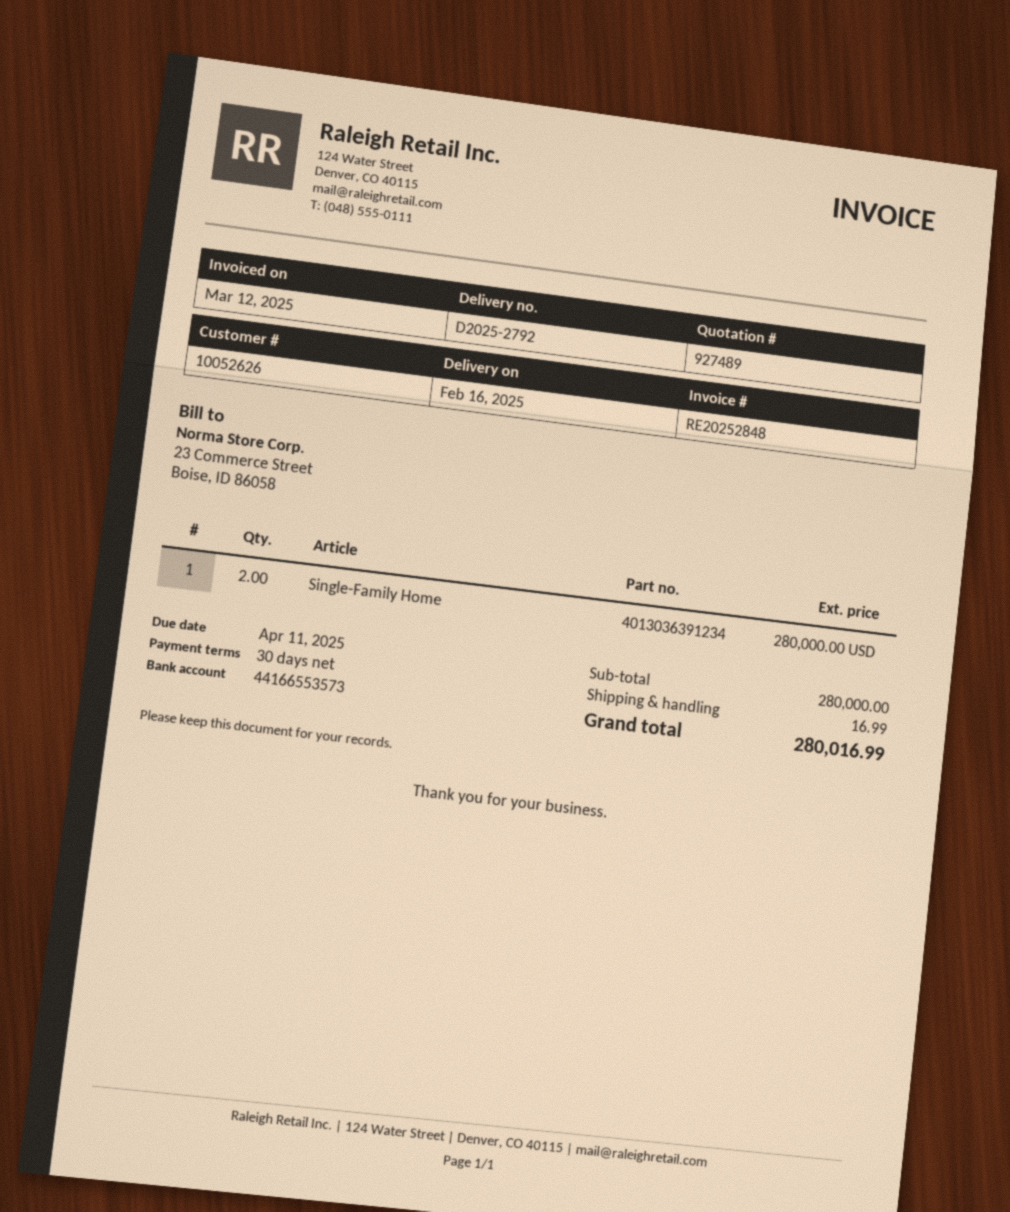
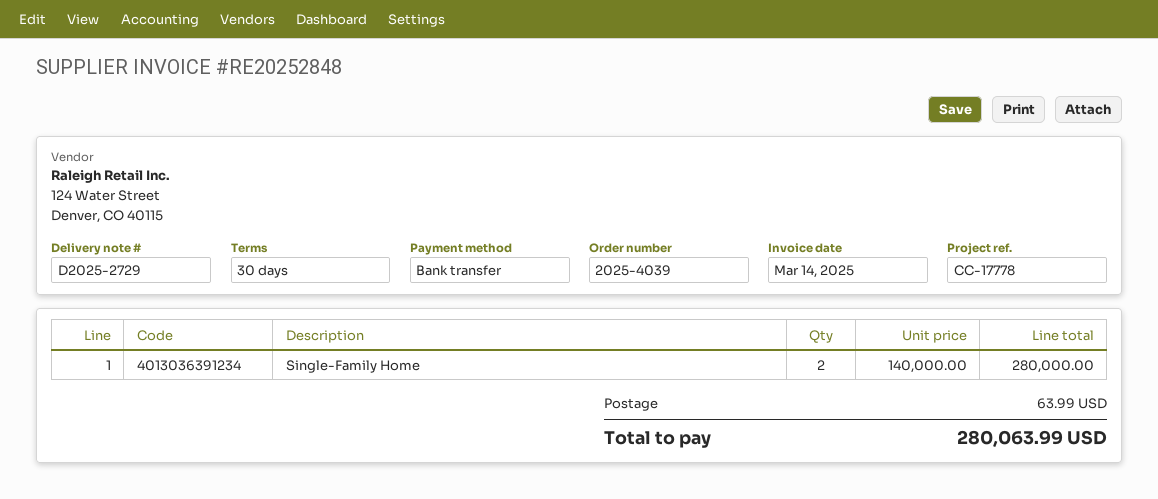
delivery note number: D2025-2792 -> D2025-2729
invoice date: 2025-03-12 -> 2025-03-14
shipping: 16.99 -> 63.99
total: 280016.99 -> 280063.99

